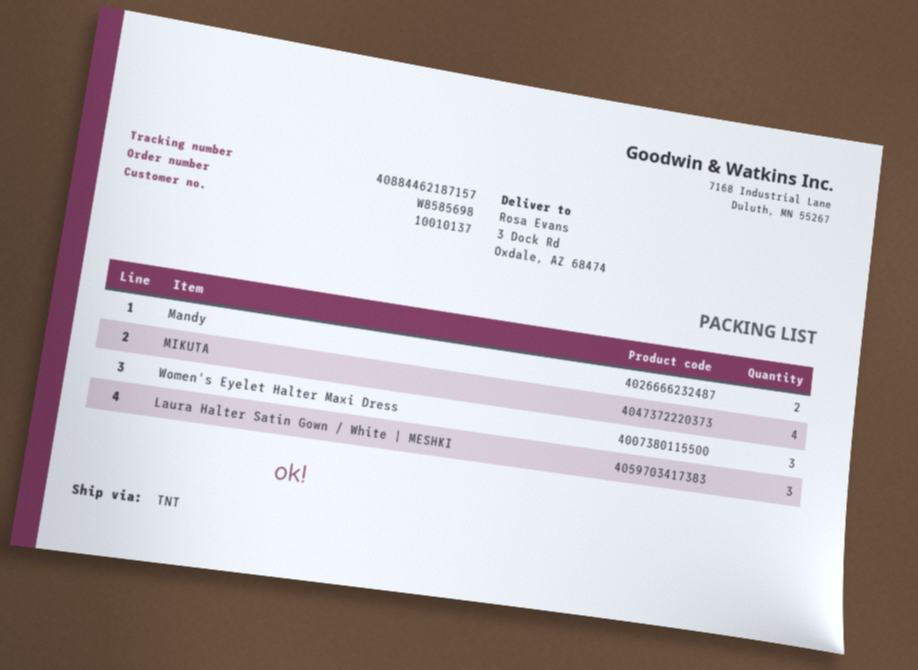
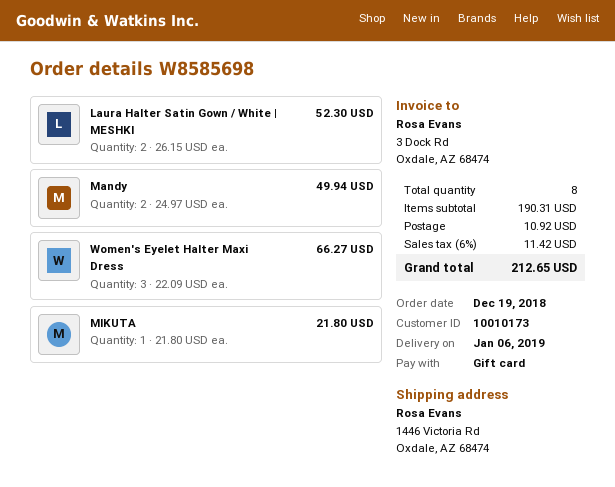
customer number: 10010137 -> 10010173
ship to: 3 Dock Rd, Oxdale, AZ 68474 -> 1446 Victoria Rd, Oxdale, AZ 68474
MIKUTA: 4 -> 1
Laura Halter Satin Gown / White | MESHKI: 3 -> 2

